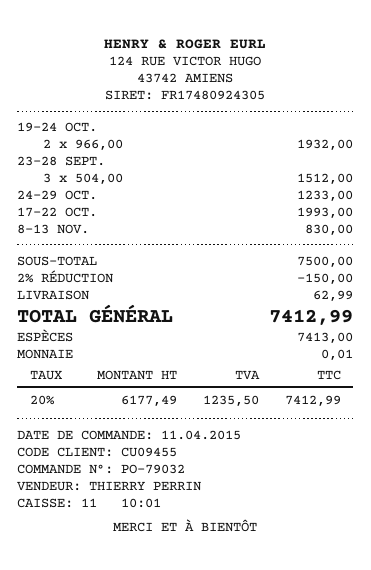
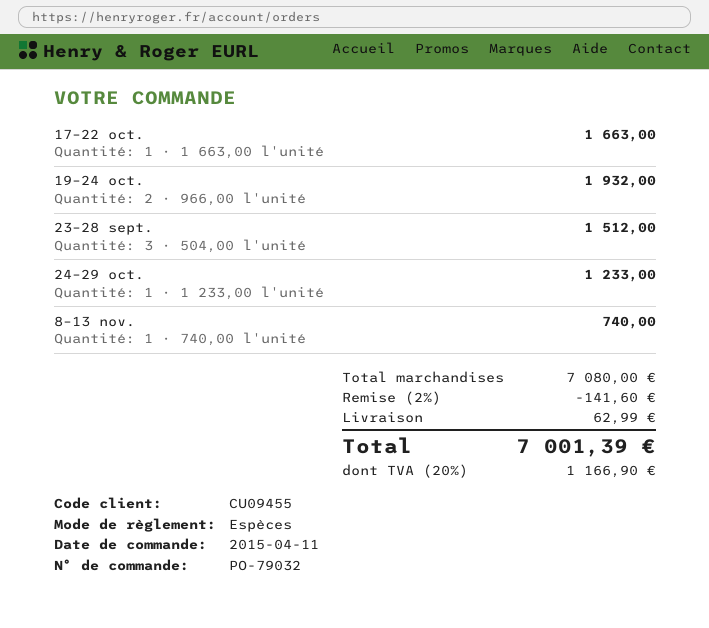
17–22 OCT.: 1 x 1993.00 = 1993.00 -> 1 x 1663.00 = 1663.00
8–13 NOV.: 1 x 830.00 = 830.00 -> 1 x 740.00 = 740.00
subtotal: 7500.00 -> 7080.00
discount: 2% = 150.00 -> 2% = 141.60
tax: 20% = 1235.50 -> 20% = 1166.90
total: 7412.99 -> 7001.39

